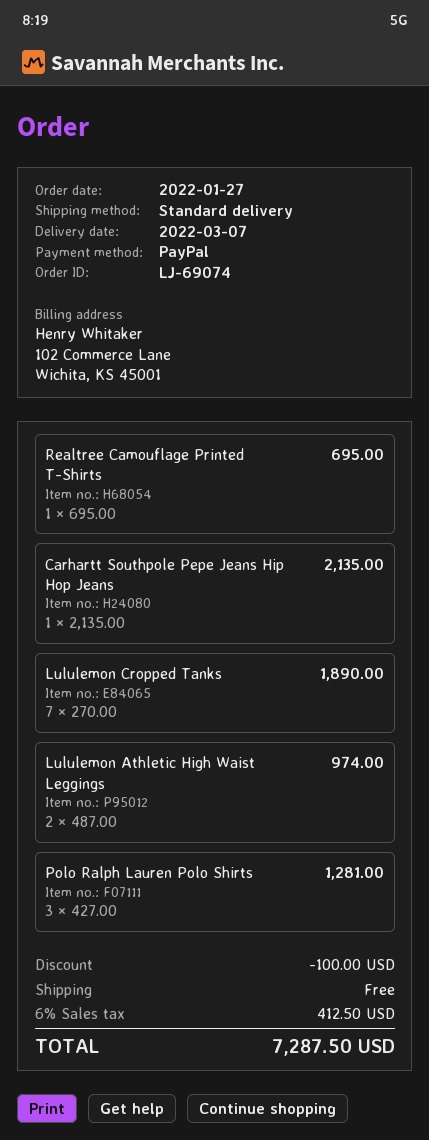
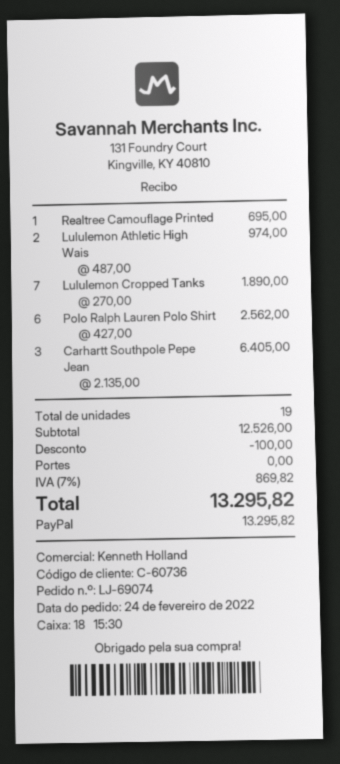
order date: 2022-01-27 -> 2022-02-24
Carhartt Southpole Pepe Jeans Hip Hop Jeans: 1 x 2135.00 = 2135.00 -> 3 x 2135.00 = 6405.00
Polo Ralph Lauren Polo Shirts: 3 x 427.00 = 1281.00 -> 6 x 427.00 = 2562.00
tax: 6% = 412.50 -> 7% = 869.82
total: 7287.50 -> 13295.82

